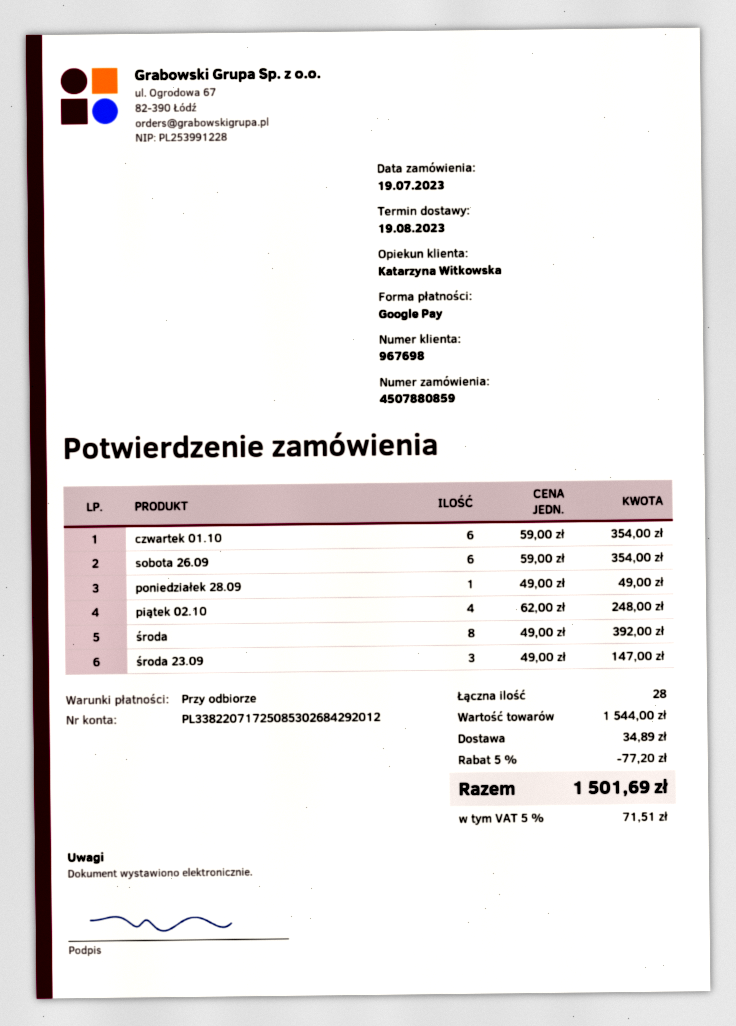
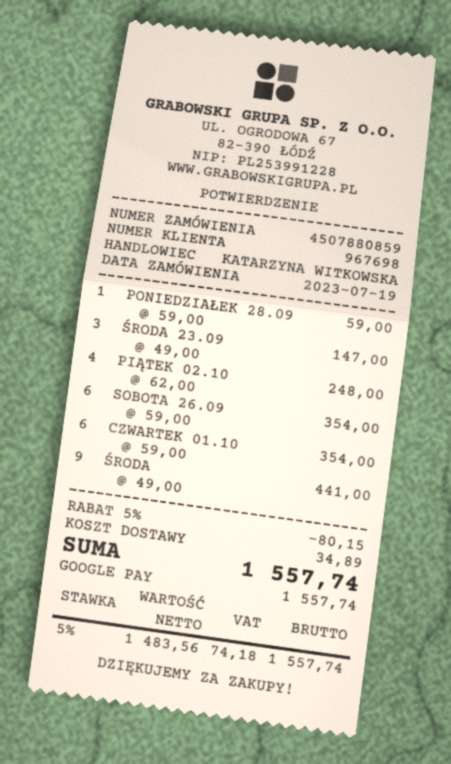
poniedziałek 28.09: 1 x 49.00 = 49.00 -> 1 x 59.00 = 59.00
środa: 8 x 49.00 = 392.00 -> 9 x 49.00 = 441.00
discount: 5% = 77.20 -> 5% = 80.15
tax: 5% = 71.51 -> 5% = 74.18
total: 1501.69 -> 1557.74

